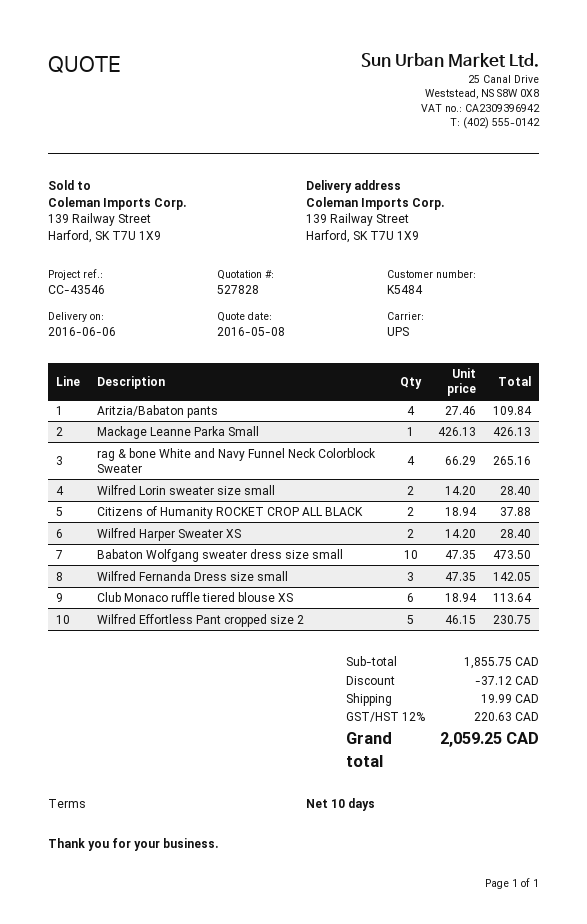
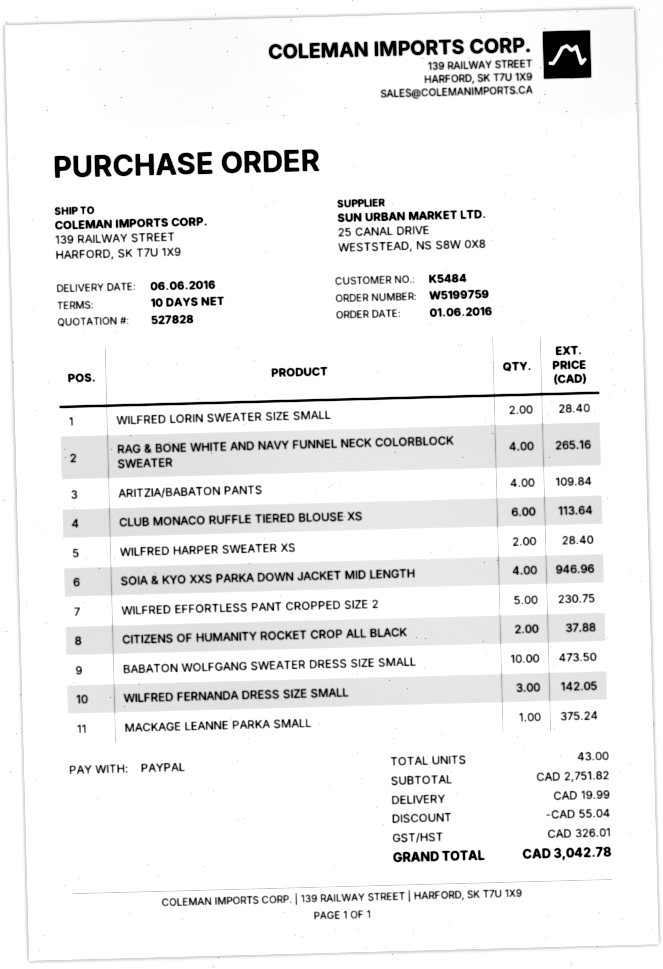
Mackage Leanne Parka Small: 1 for 426.13 -> 1 for 375.24
SOIA & KYO XXS PARKA DOWN JACKET MID LENGTH: none -> 4 for 946.96
subtotal: 1855.75 -> 2751.82
discount: 37.12 -> 55.04
tax: 220.63 -> 326.01
total: 2059.25 -> 3042.78

